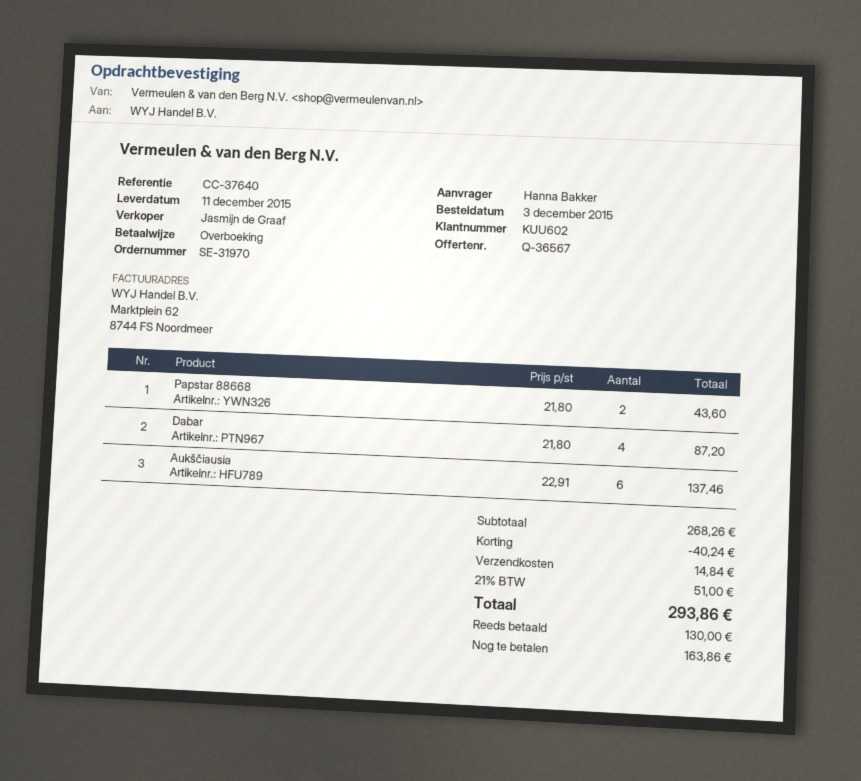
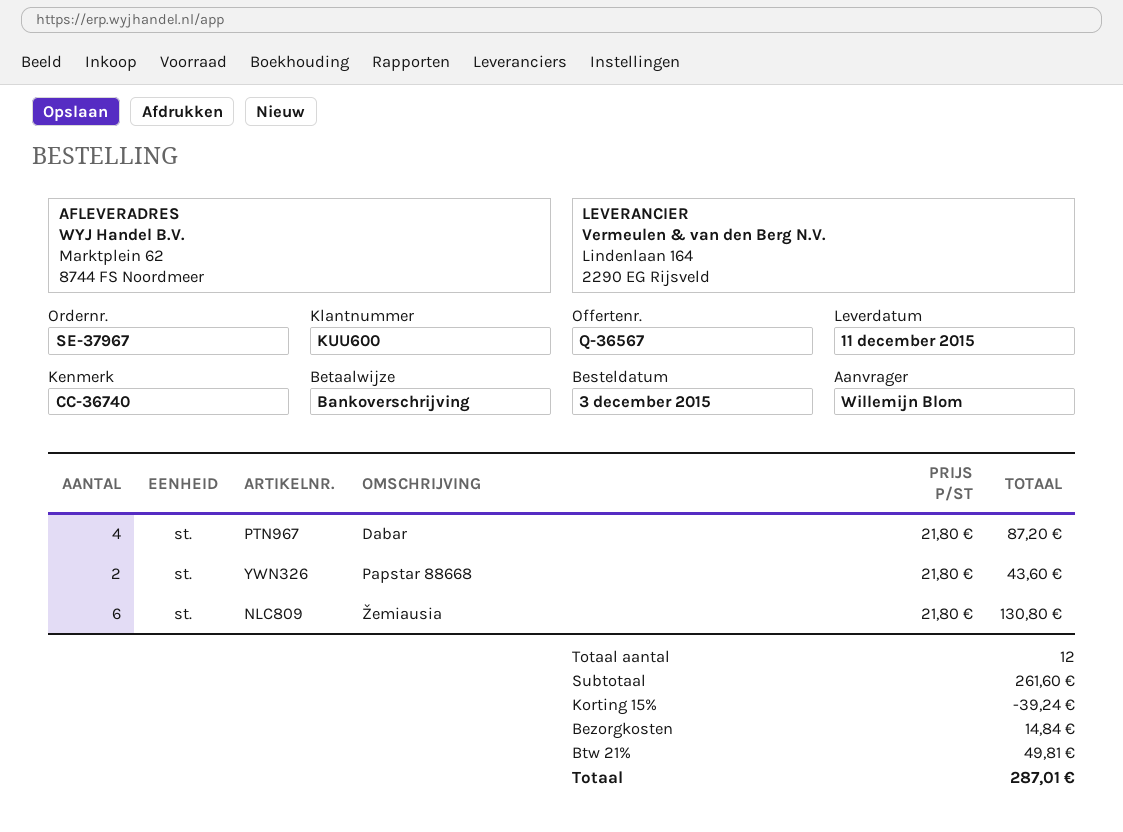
order number: SE-31970 -> SE-37967
customer number: KUU602 -> KUU600
reference: CC-37640 -> CC-36740
ordered by: Hanna Bakker -> Willemijn Blom
Aukščiausia: 6 x 22.91 = 137.46 -> none
Žemiausia: none -> 6 x 21.80 = 130.80
subtotal: 268.26 -> 261.60
discount: 40.24 -> 39.24
tax: 21% = 51.00 -> 21% = 49.81
total: 293.86 -> 287.01

